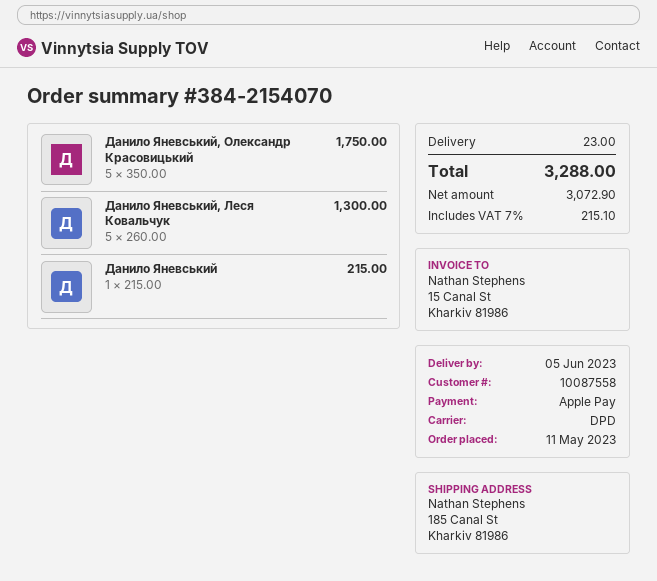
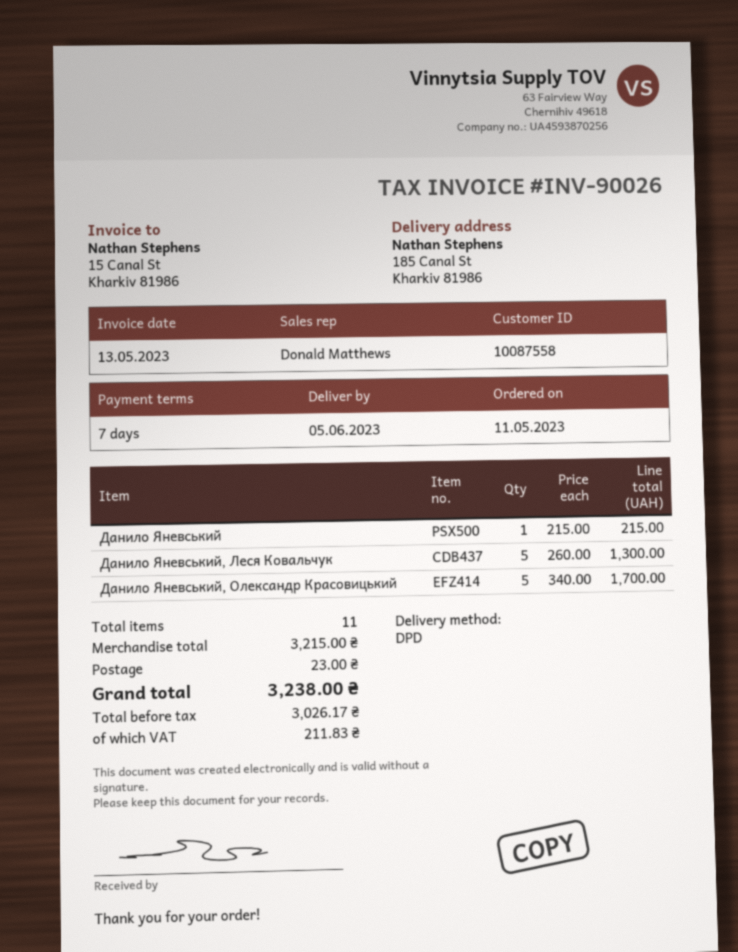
Данило Яневський, Олександр Красовицький: 5 x 350.00 = 1750.00 -> 5 x 340.00 = 1700.00
net: 3072.90 -> 3026.17
tax: 215.10 -> 211.83
total: 3288.00 -> 3238.00

